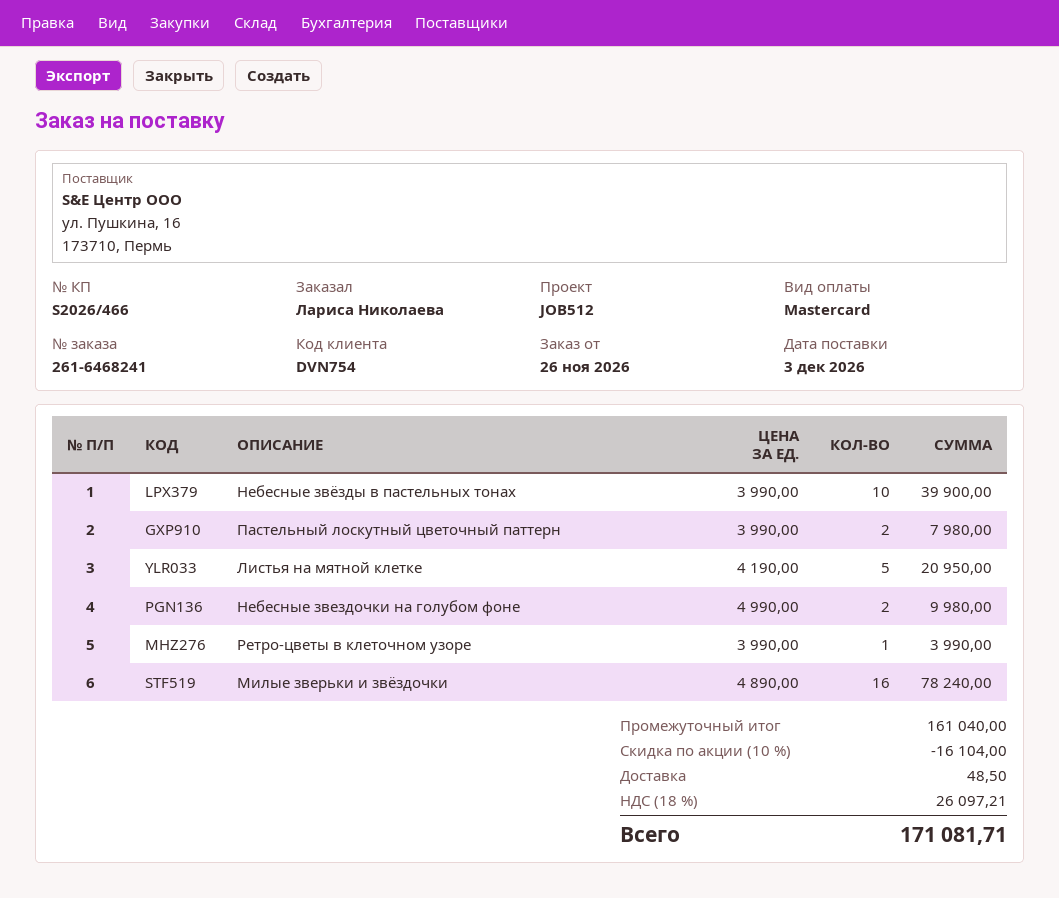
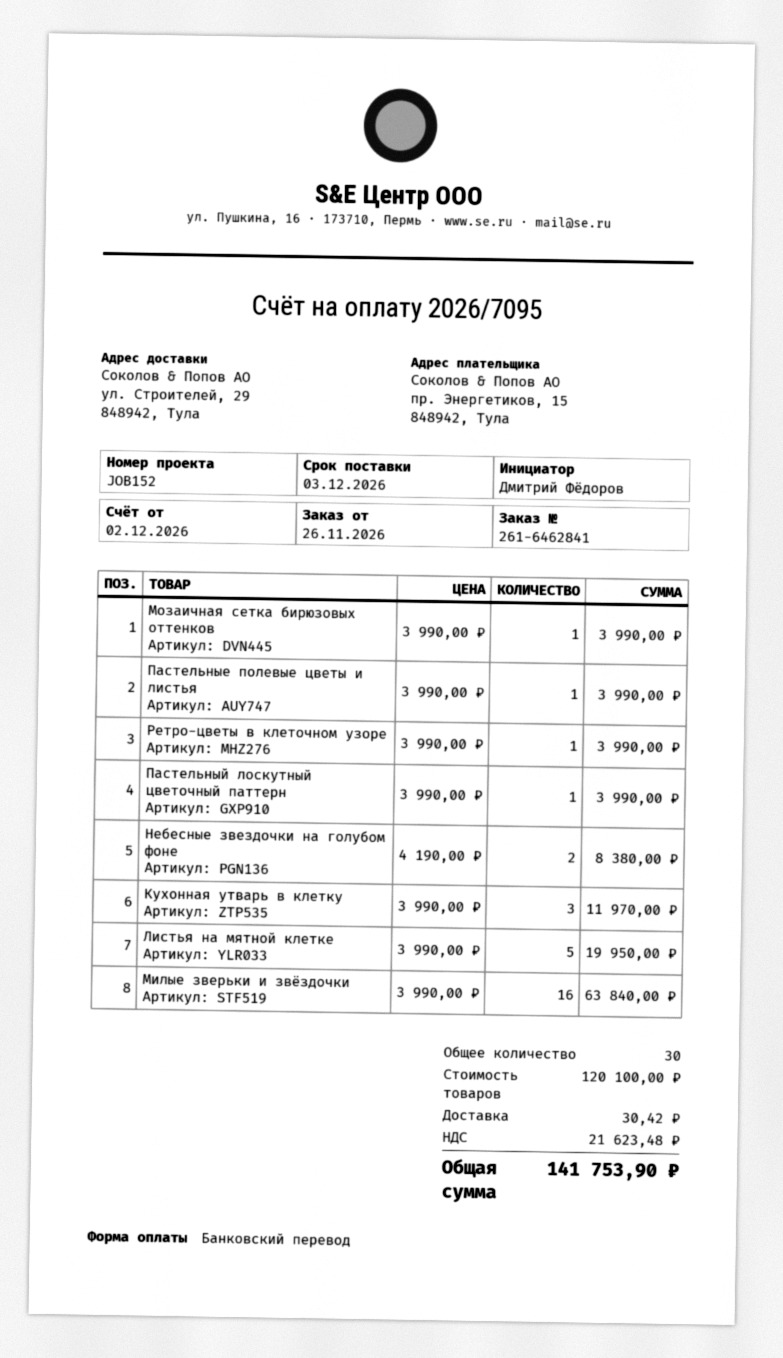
order number: 261-6468241 -> 261-6462841
reference: JOB512 -> JOB152
ordered by: Лариса Николаева -> Дмитрий Фёдоров
payment method: Mastercard -> bank transfer
Небесные звёзды в пастельных тонах: 10 x 3990.00 = 39900.00 -> none
Пастельный лоскутный цветочный паттерн: 2 x 3990.00 = 7980.00 -> 1 x 3990.00 = 3990.00
Листья на мятной клетке: 5 x 4190.00 = 20950.00 -> 5 x 3990.00 = 19950.00
Небесные звездочки на голубом фоне: 2 x 4990.00 = 9980.00 -> 2 x 4190.00 = 8380.00
Милые зверьки и звёздочки: 16 x 4890.00 = 78240.00 -> 16 x 3990.00 = 63840.00
Мозаичная сетка бирюзовых оттенков: none -> 1 x 3990.00 = 3990.00
Пастельные полевые цветы и листья: none -> 1 x 3990.00 = 3990.00
Кухонная утварь в клетку: none -> 3 x 3990.00 = 11970.00
subtotal: 161040.00 -> 120100.00
discount: 10% = 16104.00 -> none
shipping: 48.50 -> 30.42
tax: 26097.21 -> 21623.48
total: 171081.71 -> 141753.90

